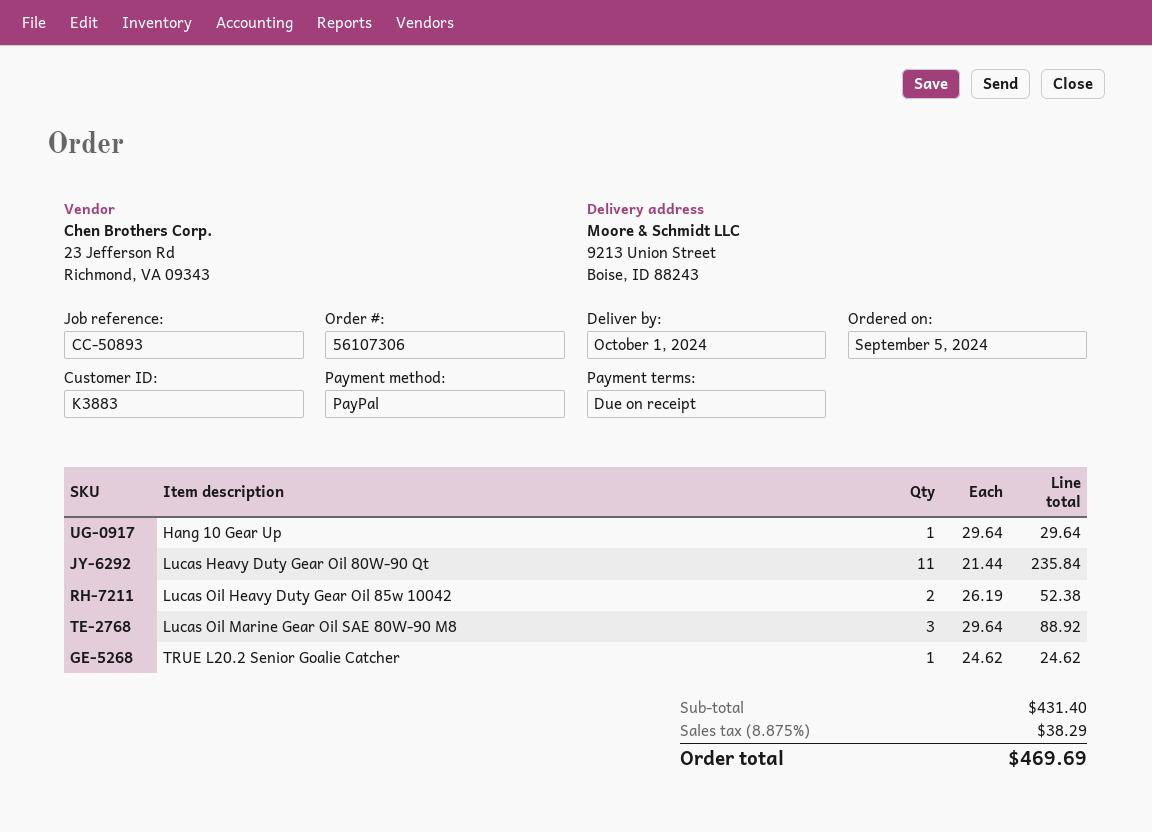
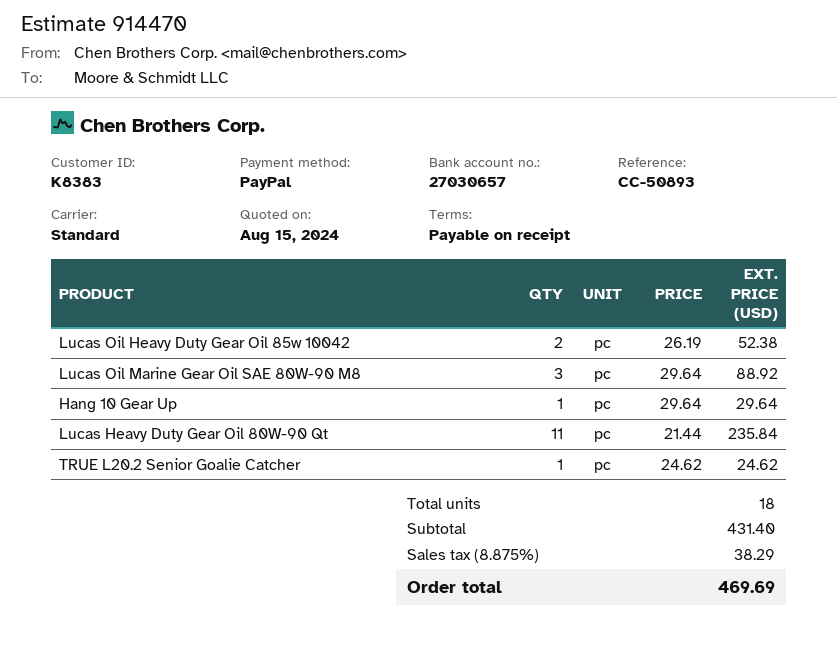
customer number: K3883 -> K8383

